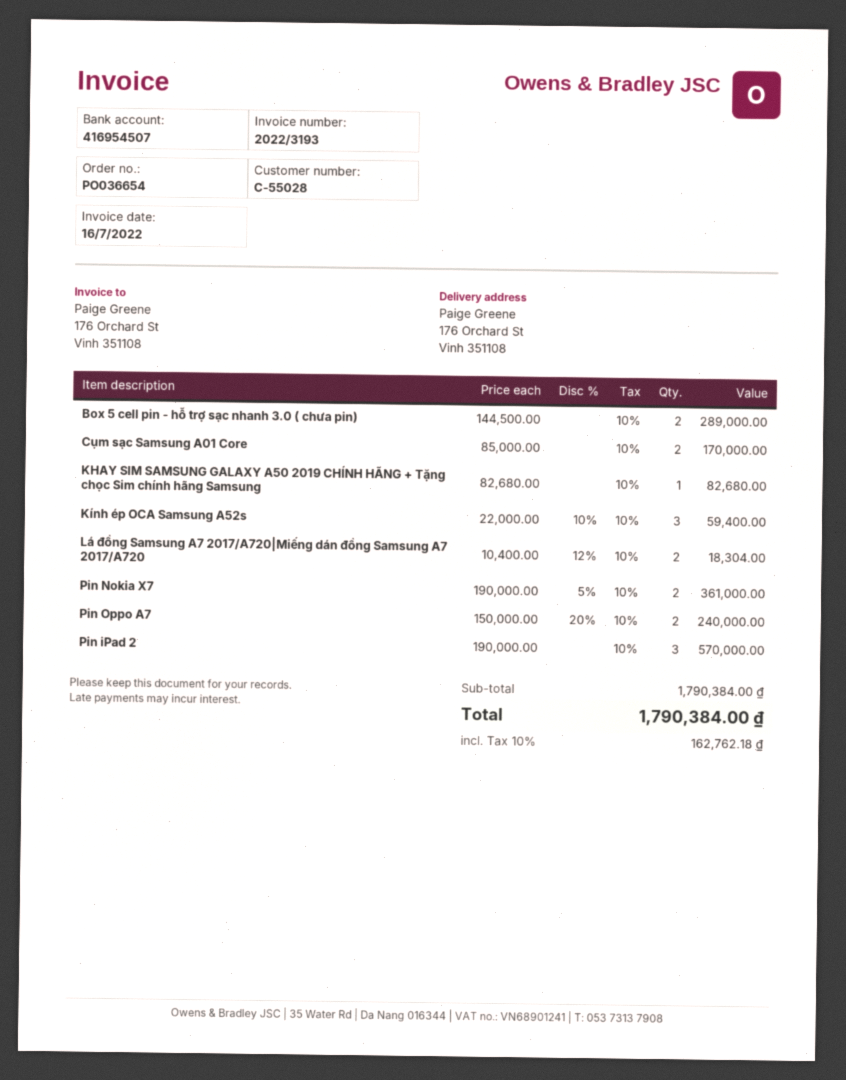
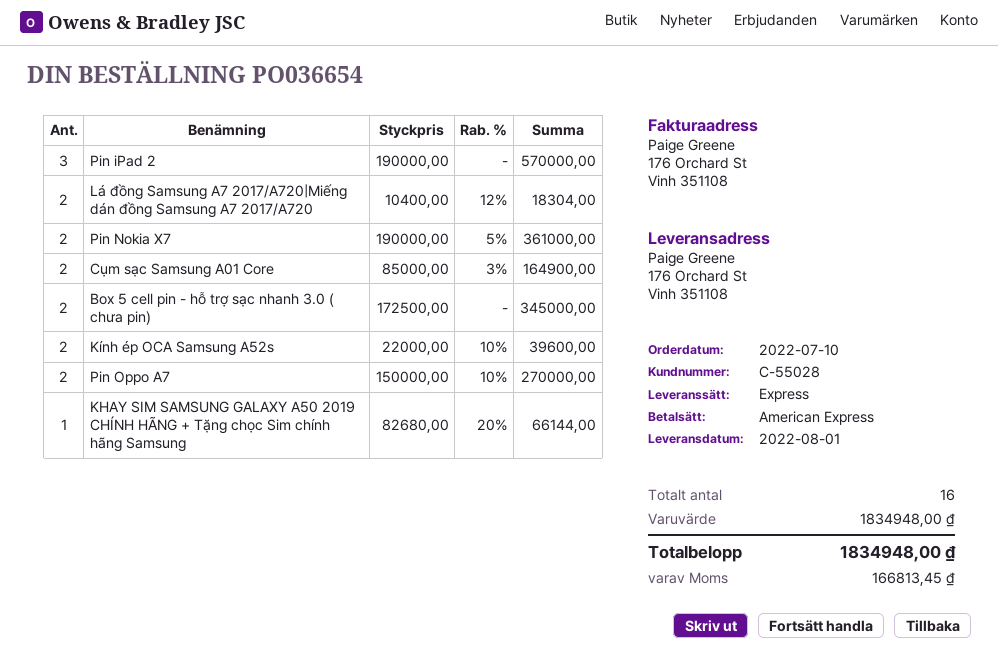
Box 5 cell pin - hỗ trợ sạc nhanh 3.0 ( chưa pin): 2 x 144500.00 = 289000.00 -> 2 x 172500.00 = 345000.00
Cụm sạc Samsung A01 Core: 2 x 85000.00 = 170000.00 -> 2 x 85000.00 - 3% = 164900.00
KHAY SIM SAMSUNG GALAXY A50 2019 CHÍNH HÃNG + Tặng chọc Sim chính hãng Samsung: 1 x 82680.00 = 82680.00 -> 1 x 82680.00 - 20% = 66144.00
Kính ép OCA Samsung A52s: 3 x 22000.00 - 10% = 59400.00 -> 2 x 22000.00 - 10% = 39600.00
Pin Oppo A7: 2 x 150000.00 - 20% = 240000.00 -> 2 x 150000.00 - 10% = 270000.00
subtotal: 1790384.00 -> 1834948.00
tax: 162762.18 -> 166813.45
total: 1790384.00 -> 1834948.00

